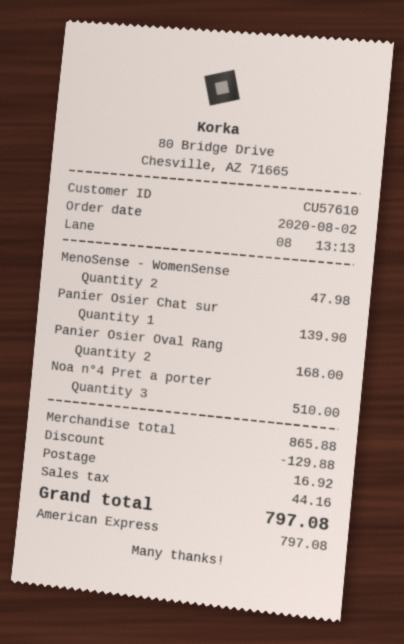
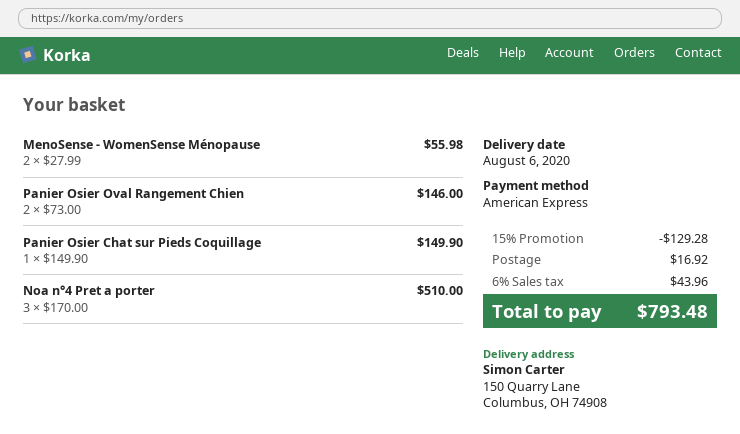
MenoSense - WomenSense: 2 for 47.98 -> 2 for 55.98
Panier Osier Chat sur: 1 for 139.90 -> 1 for 149.90
Panier Osier Oval Rang: 2 for 168.00 -> 2 for 146.00
discount: 129.88 -> 129.28
tax: 44.16 -> 43.96
total: 797.08 -> 793.48

